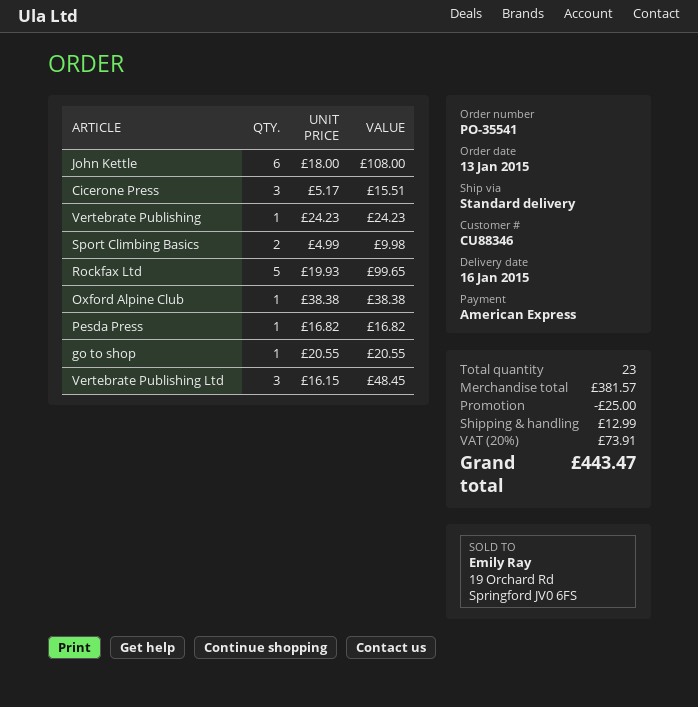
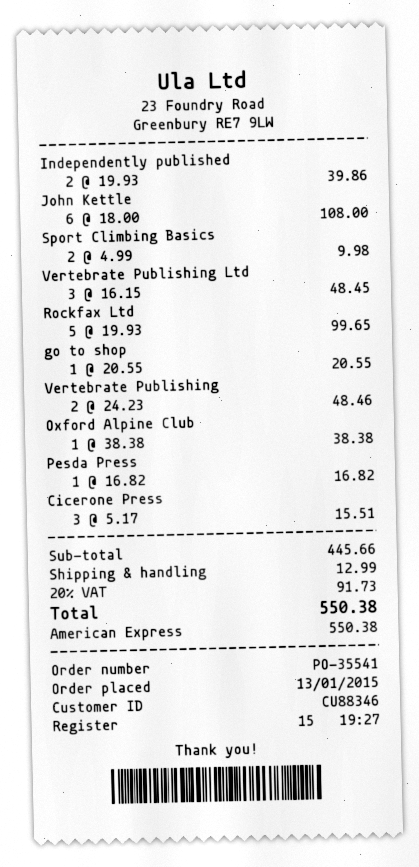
Vertebrate Publishing: 1 x 24.23 = 24.23 -> 2 x 24.23 = 48.46
Independently published: none -> 2 x 19.93 = 39.86
subtotal: 381.57 -> 445.66
discount: 25.00 -> none
tax: 20% = 73.91 -> 20% = 91.73
total: 443.47 -> 550.38

